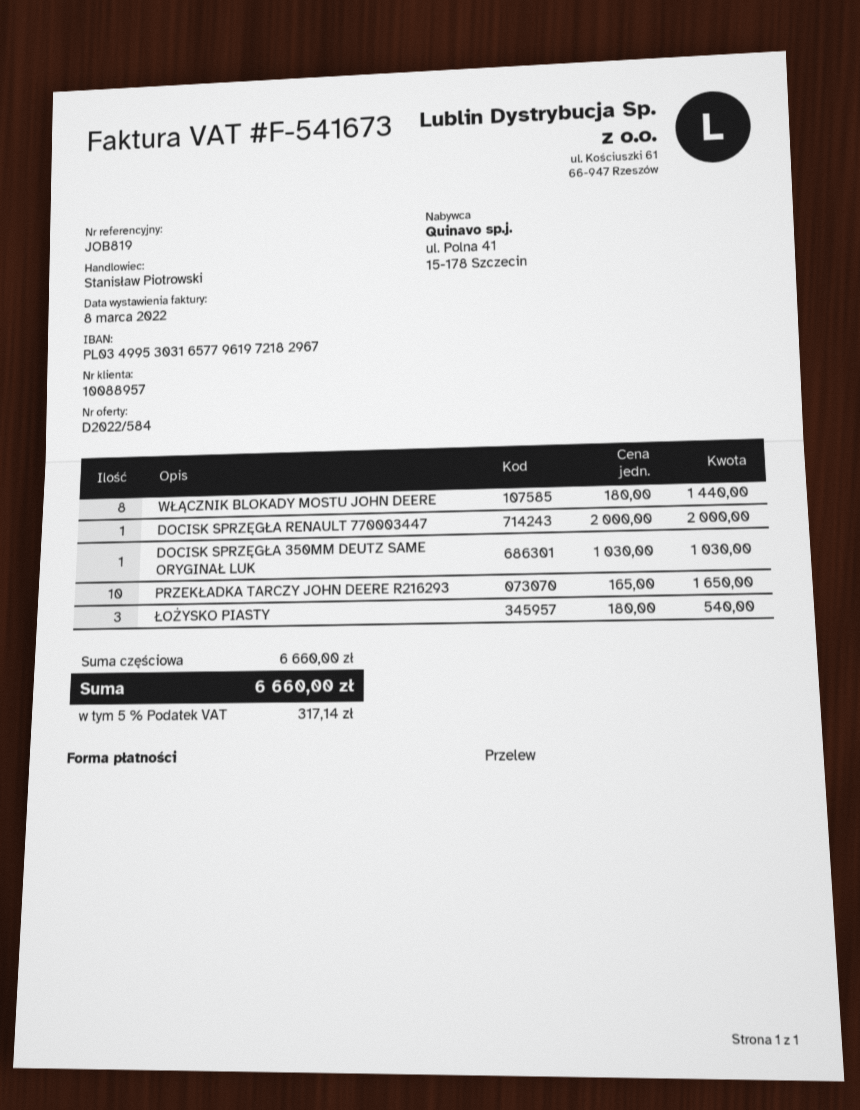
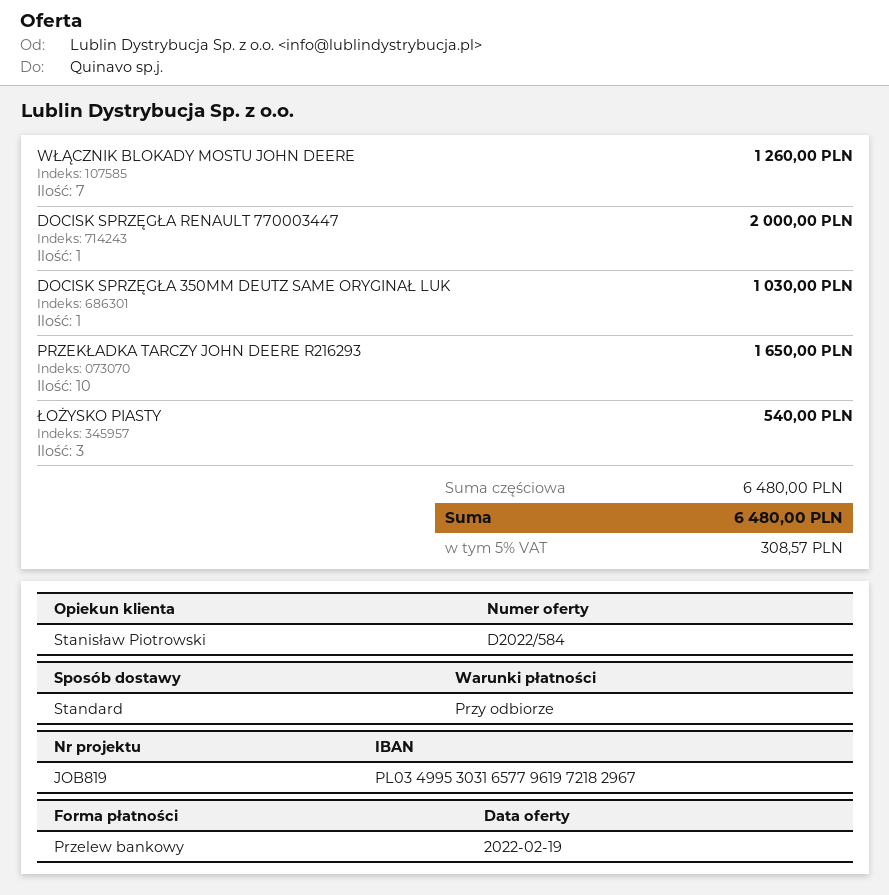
WŁĄCZNIK BLOKADY MOSTU JOHN DEERE: 8 for 1440.00 -> 7 for 1260.00
subtotal: 6660.00 -> 6480.00
tax: 5% = 317.14 -> 5% = 308.57
total: 6660.00 -> 6480.00

